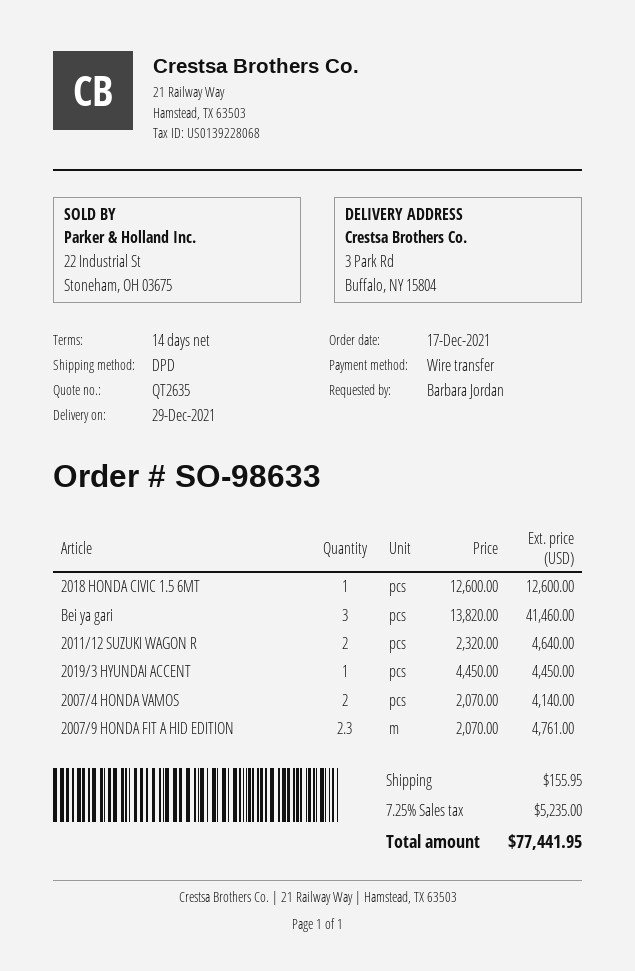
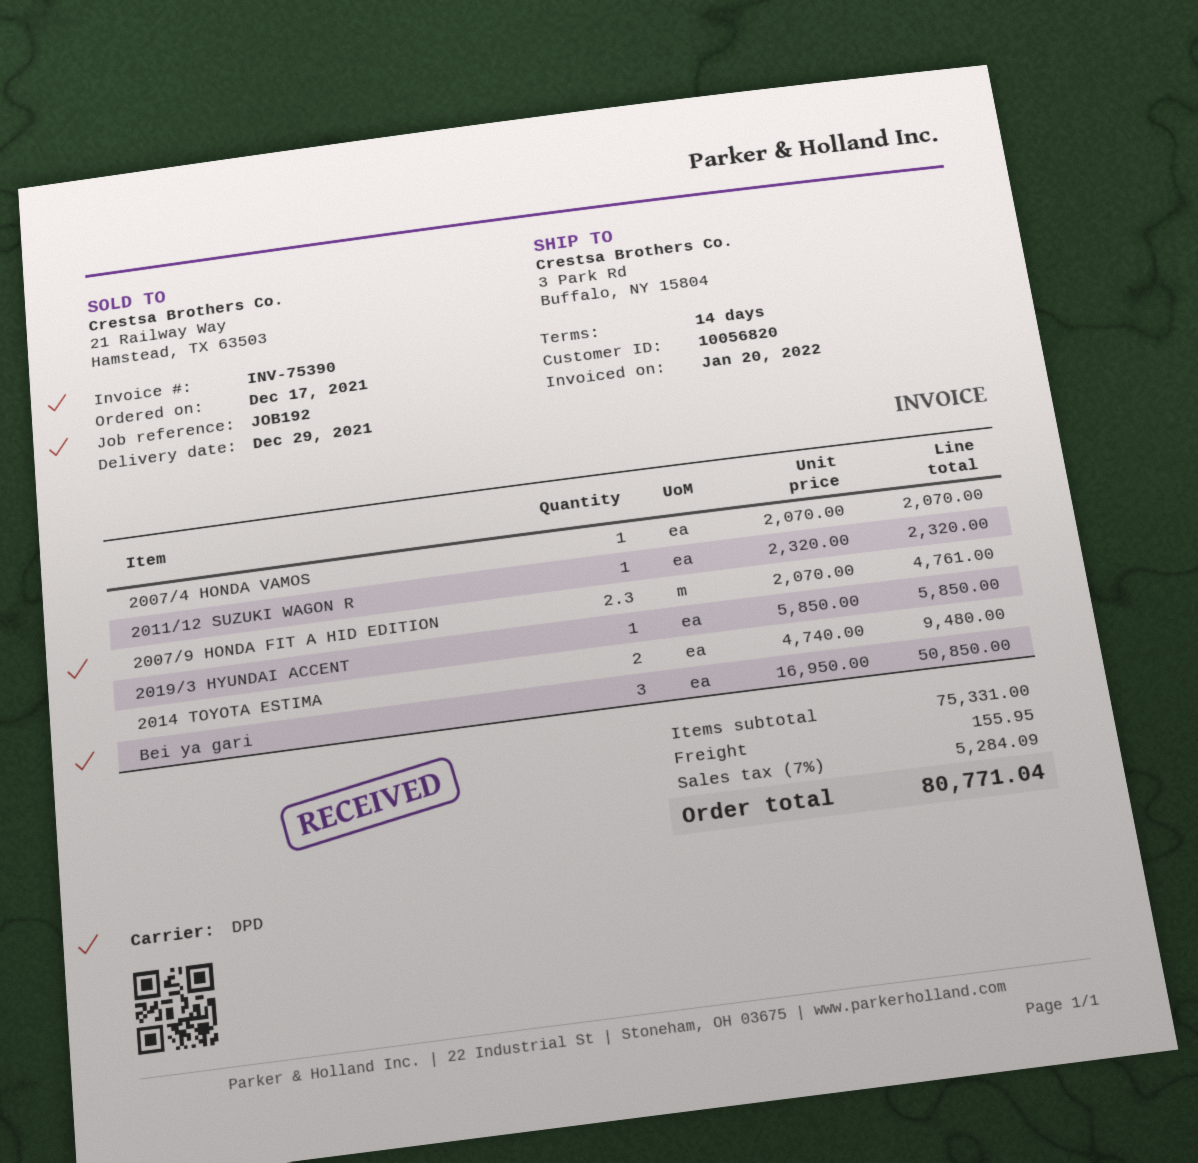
2018 HONDA CIVIC 1.5 6MT: 1 x 12600.00 = 12600.00 -> none
Bei ya gari: 3 x 13820.00 = 41460.00 -> 3 x 16950.00 = 50850.00
2011/12 SUZUKI WAGON R: 2 x 2320.00 = 4640.00 -> 1 x 2320.00 = 2320.00
2019/3 HYUNDAI ACCENT: 1 x 4450.00 = 4450.00 -> 1 x 5850.00 = 5850.00
2007/4 HONDA VAMOS: 2 x 2070.00 = 4140.00 -> 1 x 2070.00 = 2070.00
2014 TOYOTA ESTIMA: none -> 2 x 4740.00 = 9480.00
tax: 7.25% = 5235.00 -> 7% = 5284.09
total: 77441.95 -> 80771.04

